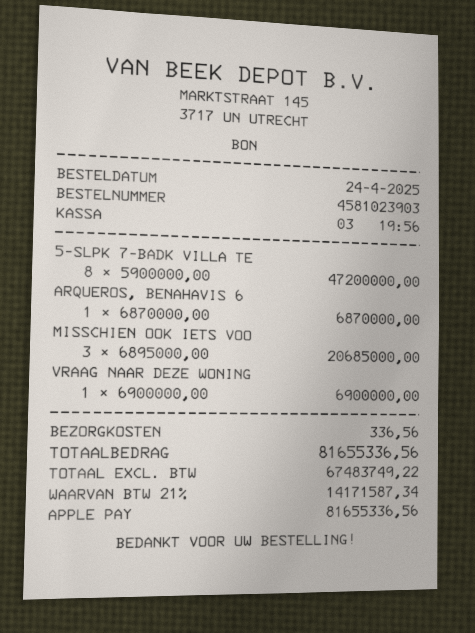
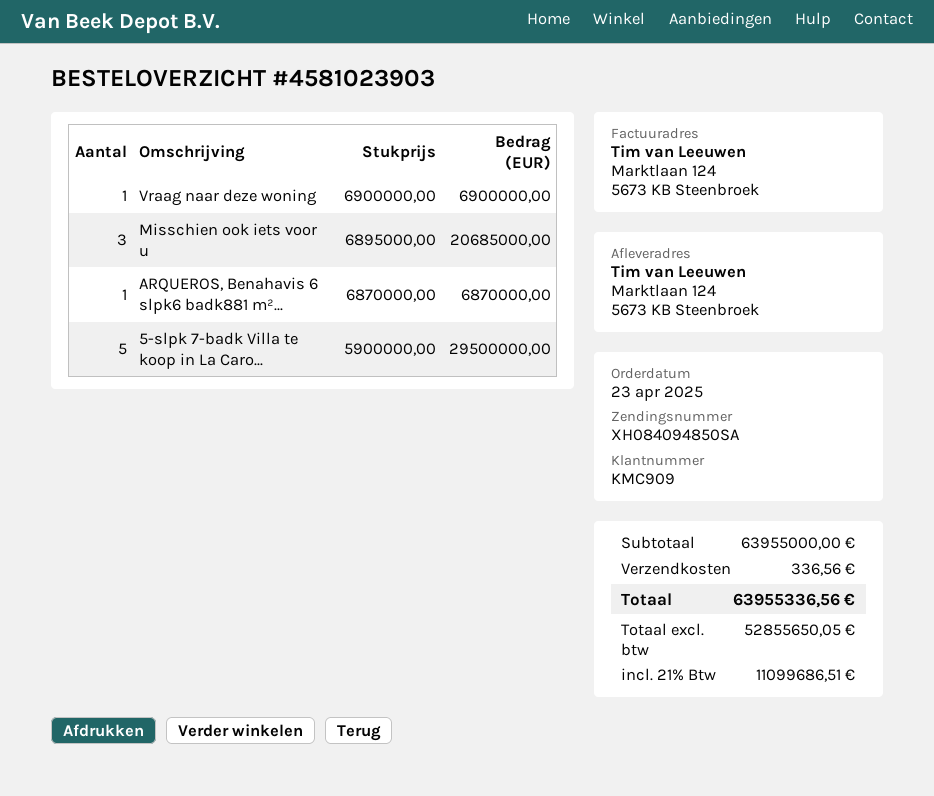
order date: 2025-04-24 -> 2025-04-23
5-SLPK 7-BADK VILLA TE: 8 x 5900000.00 = 47200000.00 -> 5 x 5900000.00 = 29500000.00
net: 67483749.22 -> 52855650.05
tax: 21% = 14171587.34 -> 21% = 11099686.51
total: 81655336.56 -> 63955336.56

